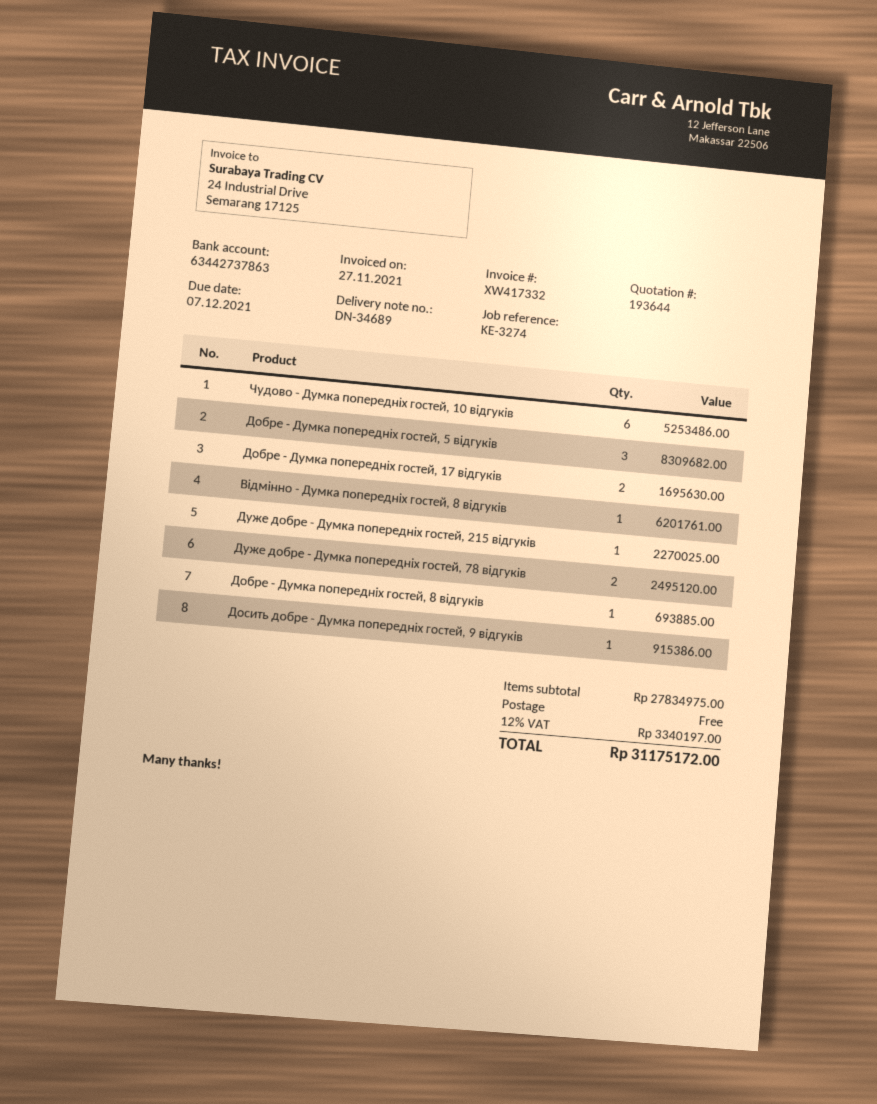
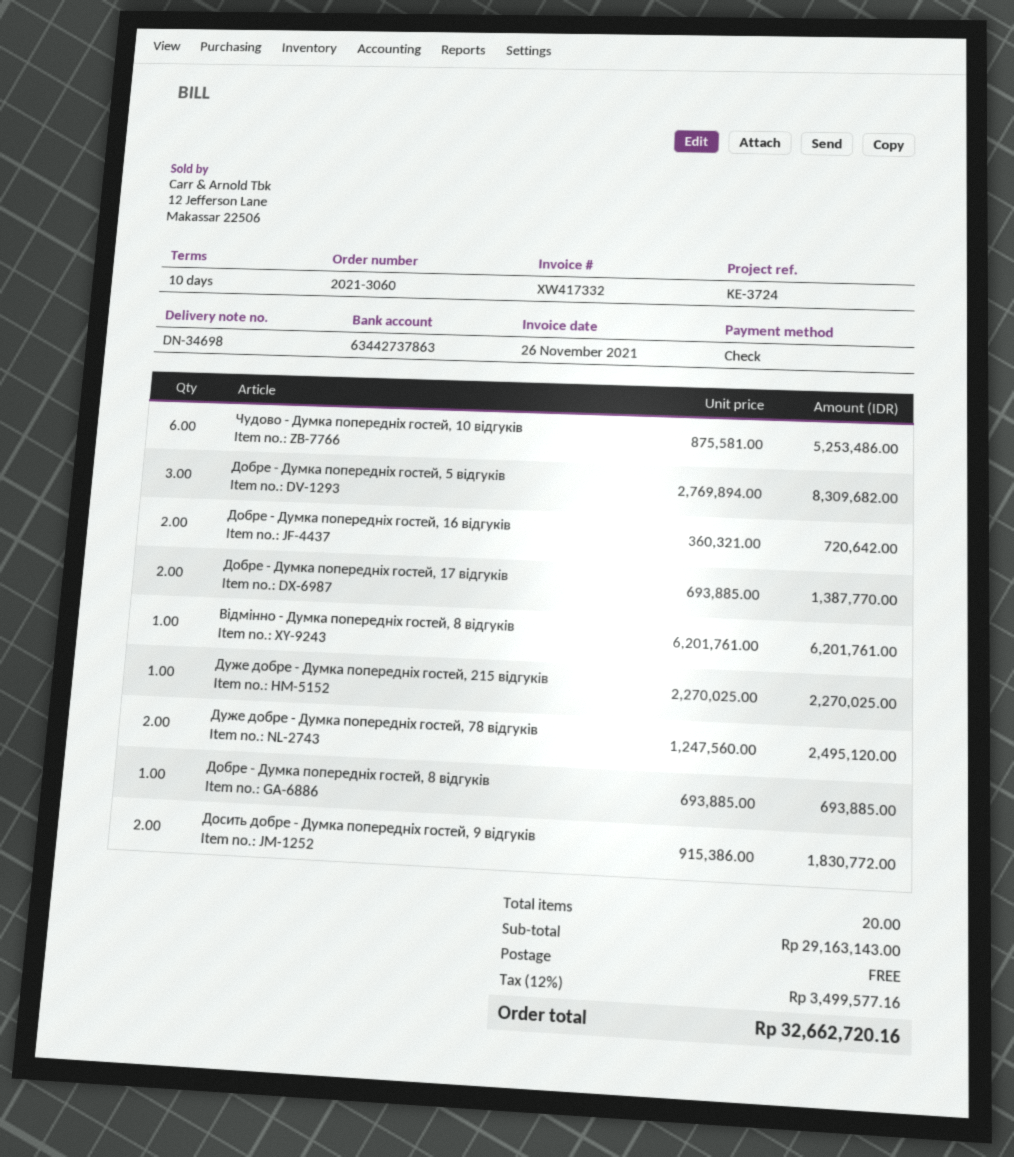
delivery note number: DN-34689 -> DN-34698
invoice date: 2021-11-27 -> 2021-11-26
reference: KE-3274 -> KE-3724
Добре - Думка попередніх гостей, 17 відгуків: 2 for 1695630.00 -> 2 for 1387770.00
Досить добре - Думка попередніх гостей, 9 відгуків: 1 for 915386.00 -> 2 for 1830772.00
Добре - Думка попередніх гостей, 16 відгуків: none -> 2 for 720642.00
subtotal: 27834975.00 -> 29163143.00
tax: 12% = 3340197.00 -> 12% = 3499577.16
total: 31175172.00 -> 32662720.16

